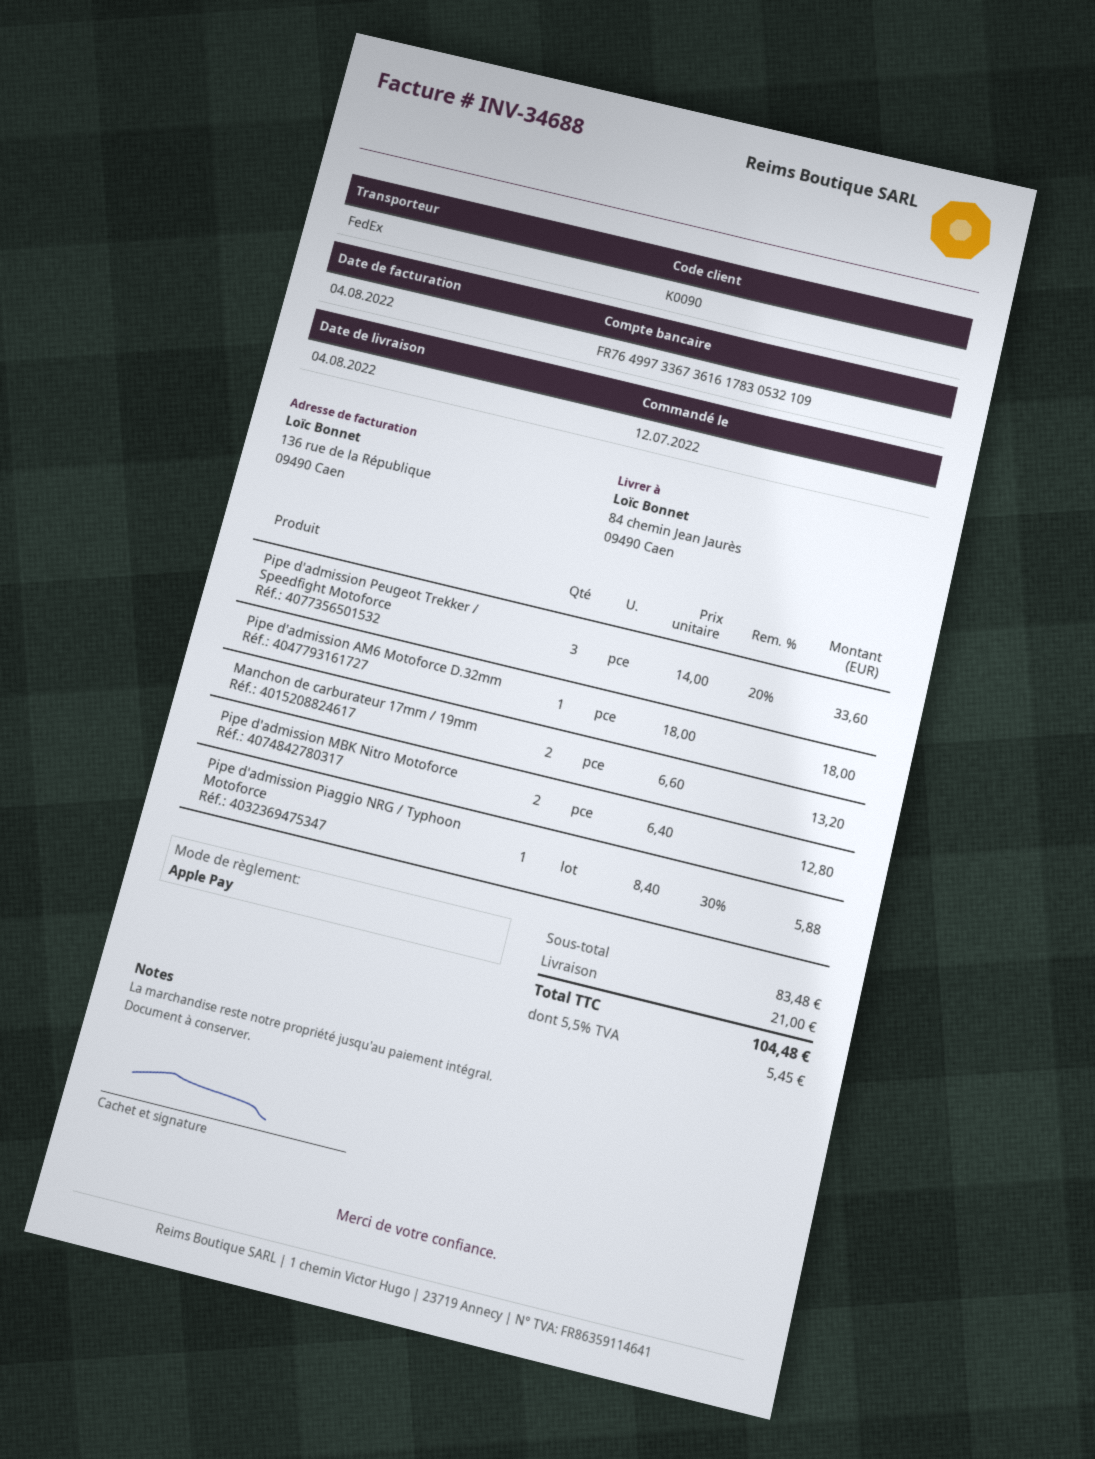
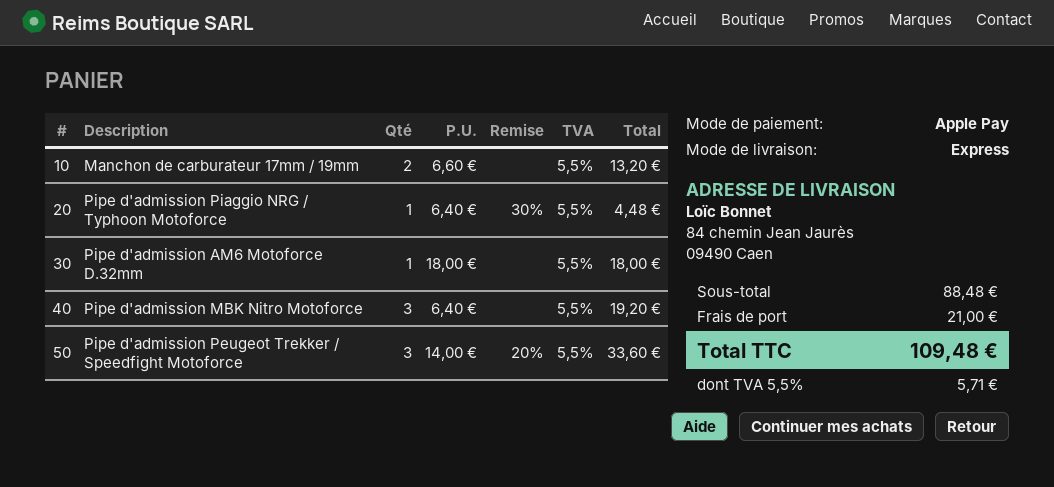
shipping method: FedEx -> express
Pipe d'admission MBK Nitro Motoforce: 2 x 6.40 = 12.80 -> 3 x 6.40 = 19.20
Pipe d'admission Piaggio NRG / Typhoon Motoforce: 1 x 8.40 - 30% = 5.88 -> 1 x 6.40 - 30% = 4.48
subtotal: 83.48 -> 88.48
tax: 5.5% = 5.45 -> 5.5% = 5.71
total: 104.48 -> 109.48

